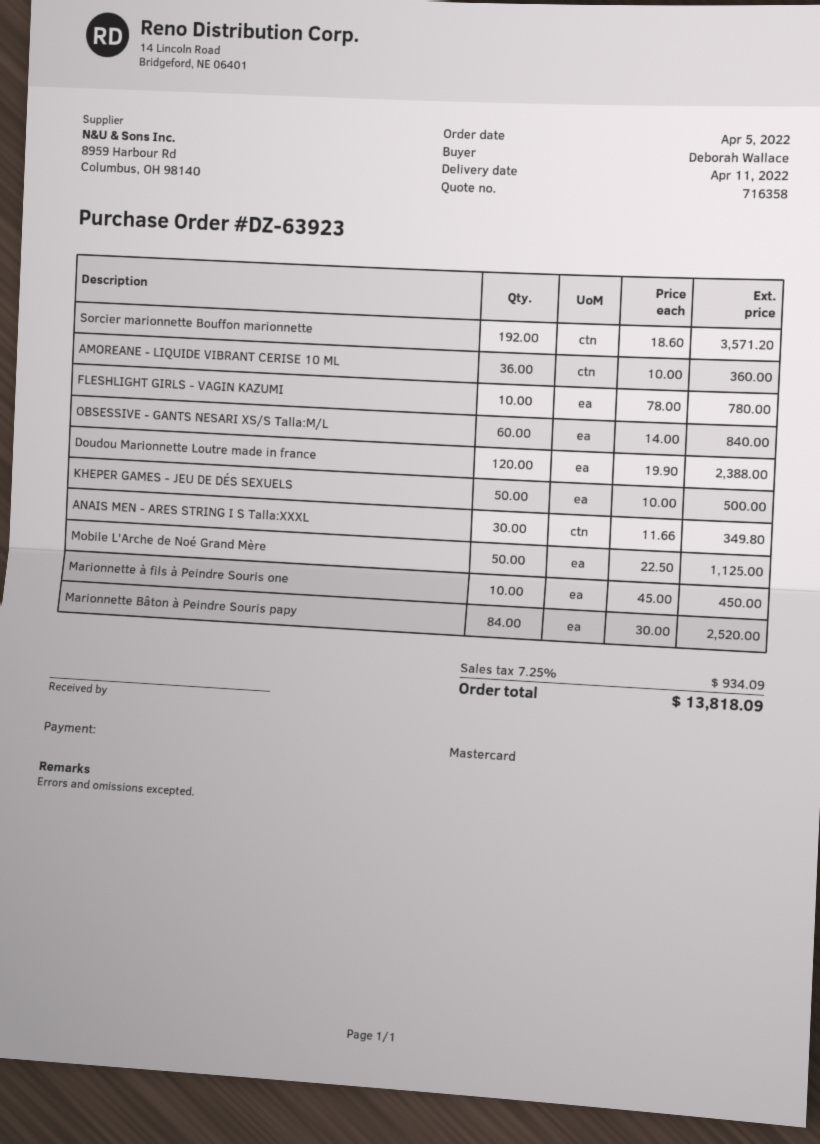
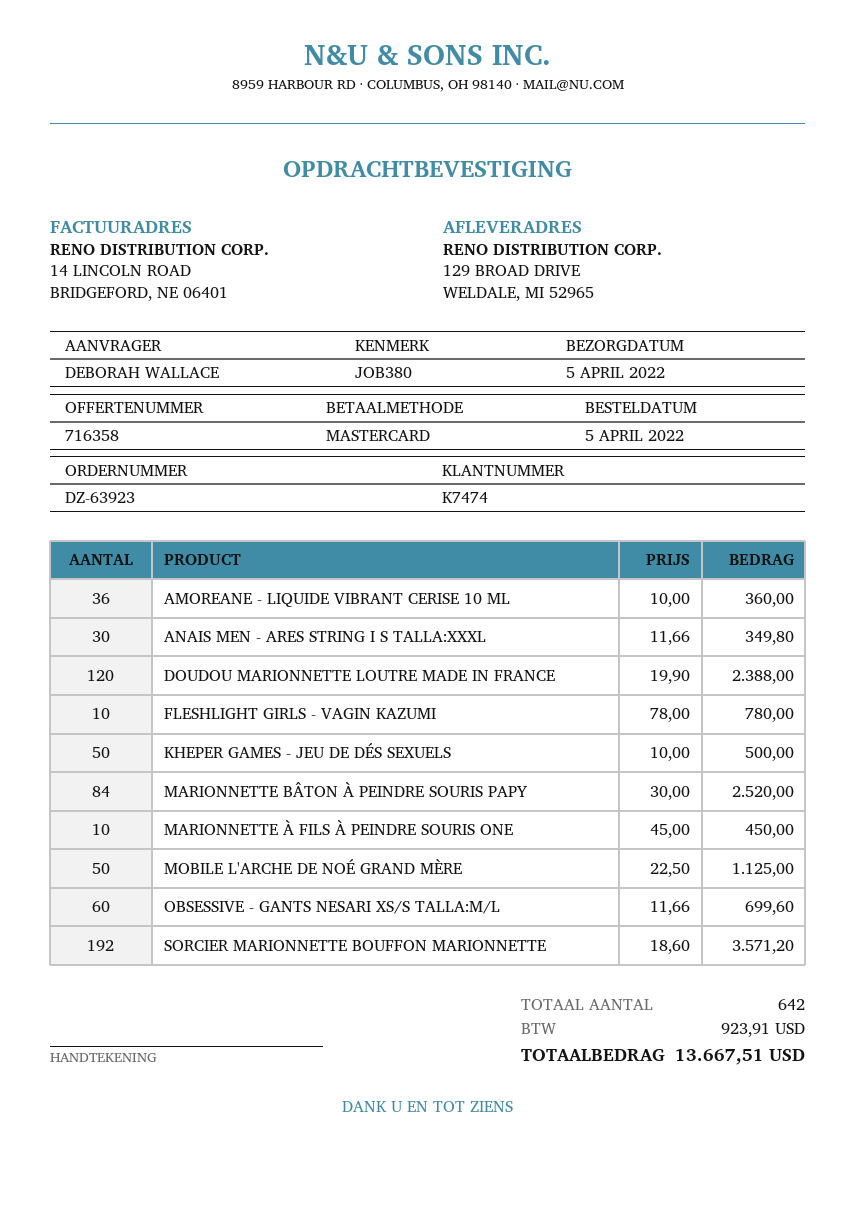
delivery date: 2022-04-11 -> 2022-04-05
OBSESSIVE - GANTS NESARI XS/S Talla:M/L: 60 x 14.00 = 840.00 -> 60 x 11.66 = 699.60
tax: 934.09 -> 923.91
total: 13818.09 -> 13667.51

